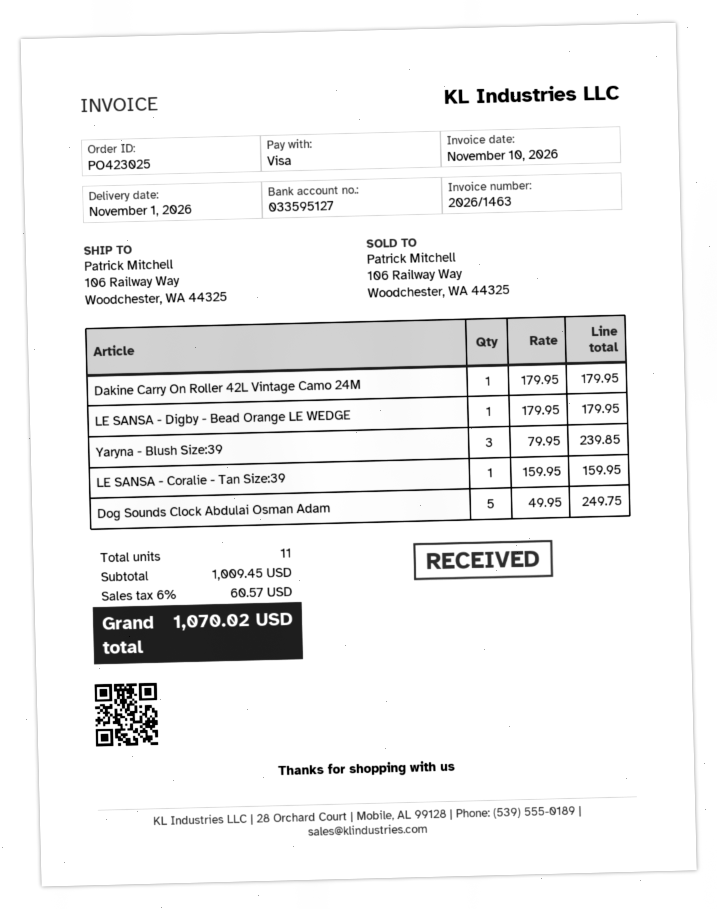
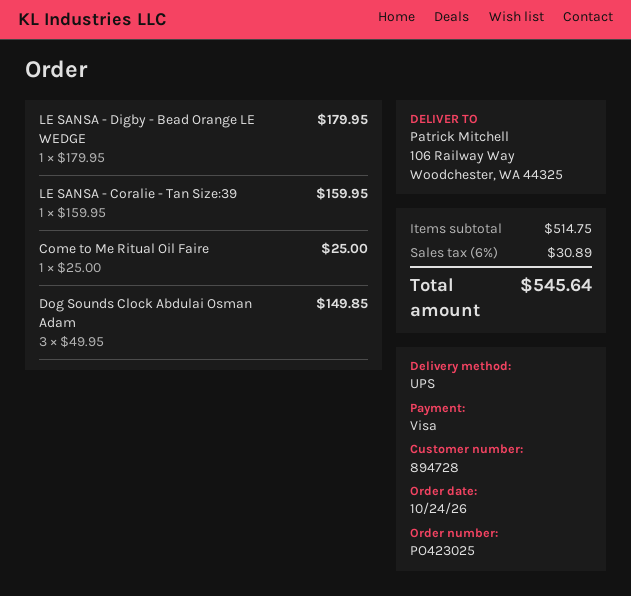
Dakine Carry On Roller 42L Vintage Camo 24M: 1 x 179.95 = 179.95 -> none
Yaryna - Blush Size:39: 3 x 79.95 = 239.85 -> none
Dog Sounds Clock Abdulai Osman Adam: 5 x 49.95 = 249.75 -> 3 x 49.95 = 149.85
Come to Me Ritual Oil Faire: none -> 1 x 25.00 = 25.00
subtotal: 1009.45 -> 514.75
tax: 6% = 60.57 -> 6% = 30.89
total: 1070.02 -> 545.64

